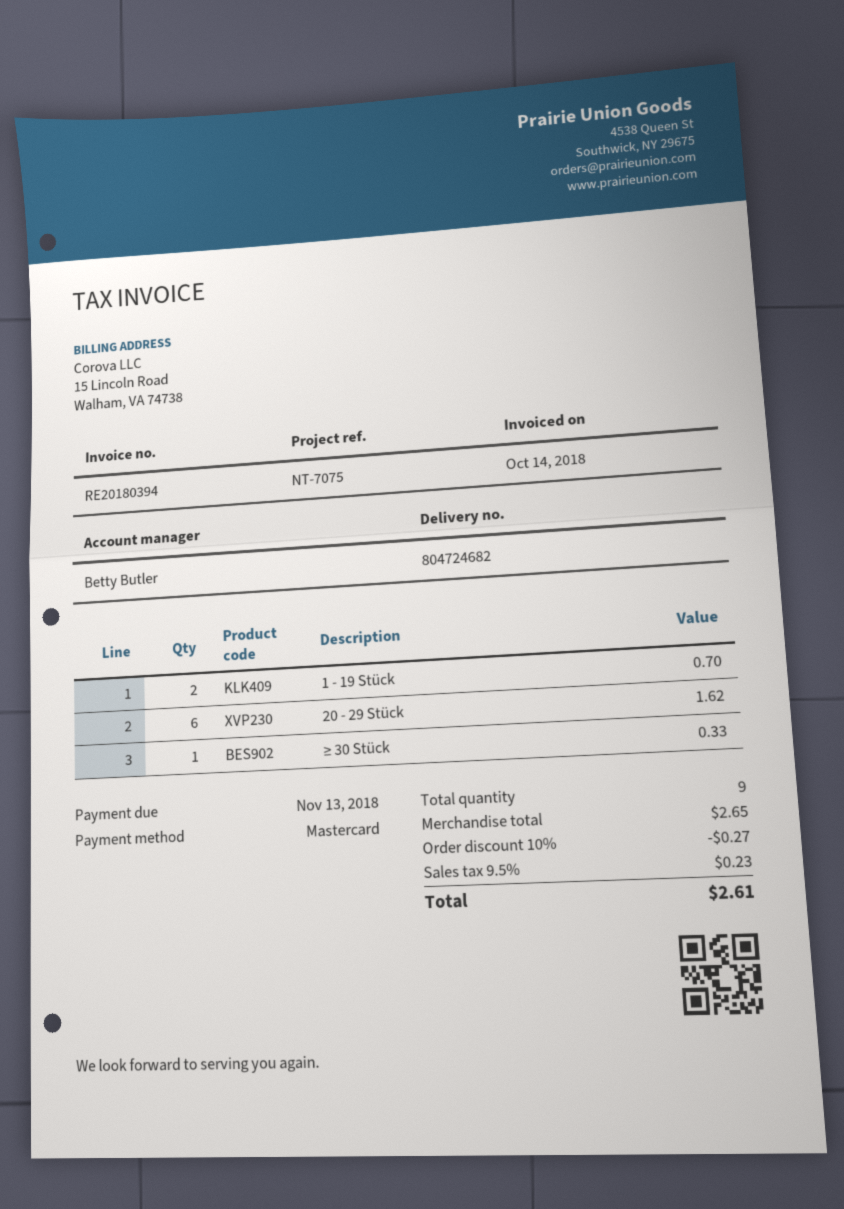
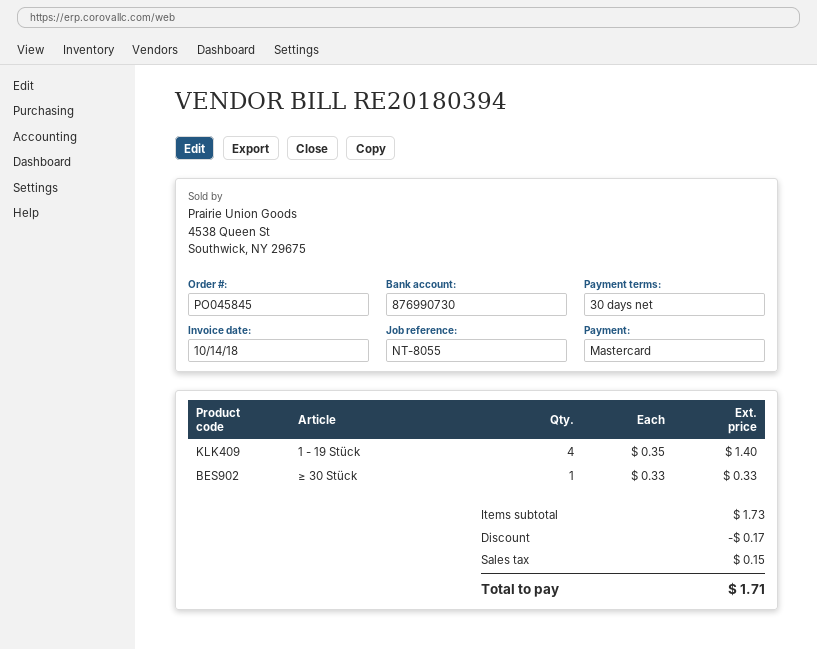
reference: NT-7075 -> NT-8055
1 - 19 Stück: 2 for 0.70 -> 4 for 1.40
20 - 29 Stück: 6 for 1.62 -> none
subtotal: 2.65 -> 1.73
discount: 0.27 -> 0.17
tax: 0.23 -> 0.15
total: 2.61 -> 1.71

